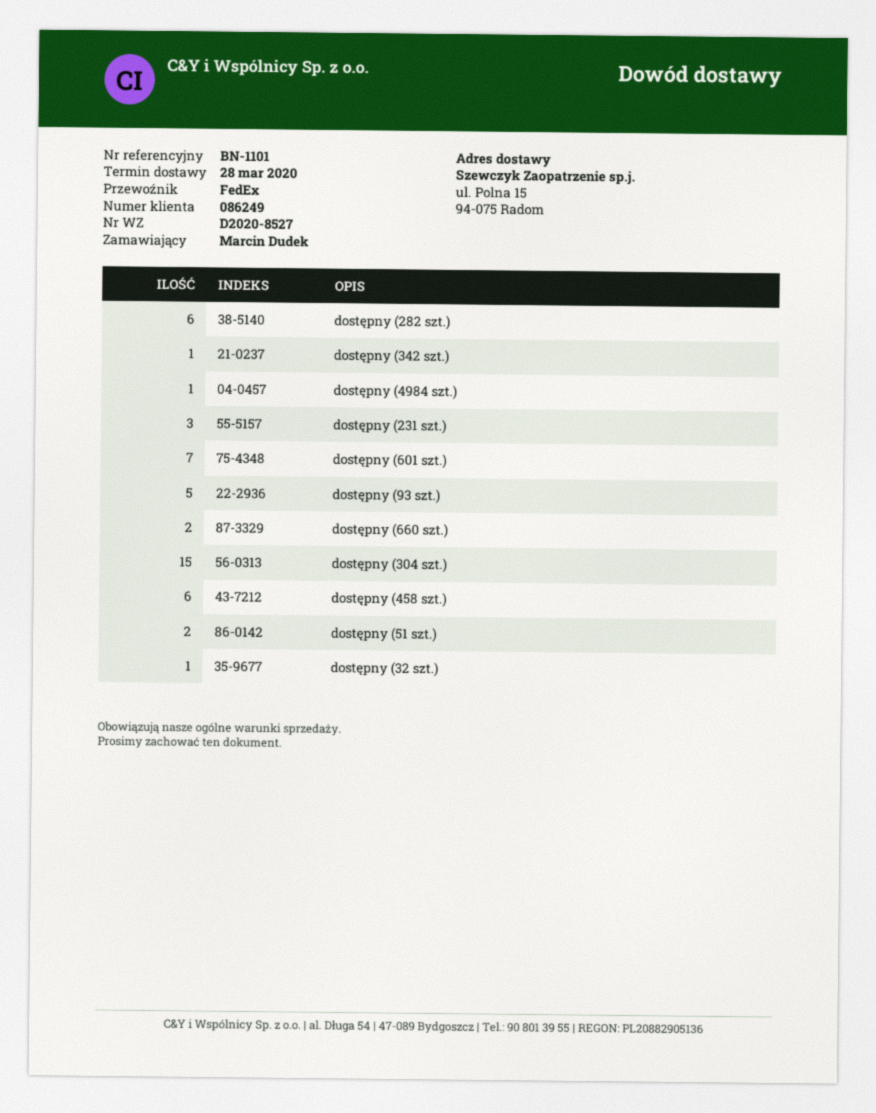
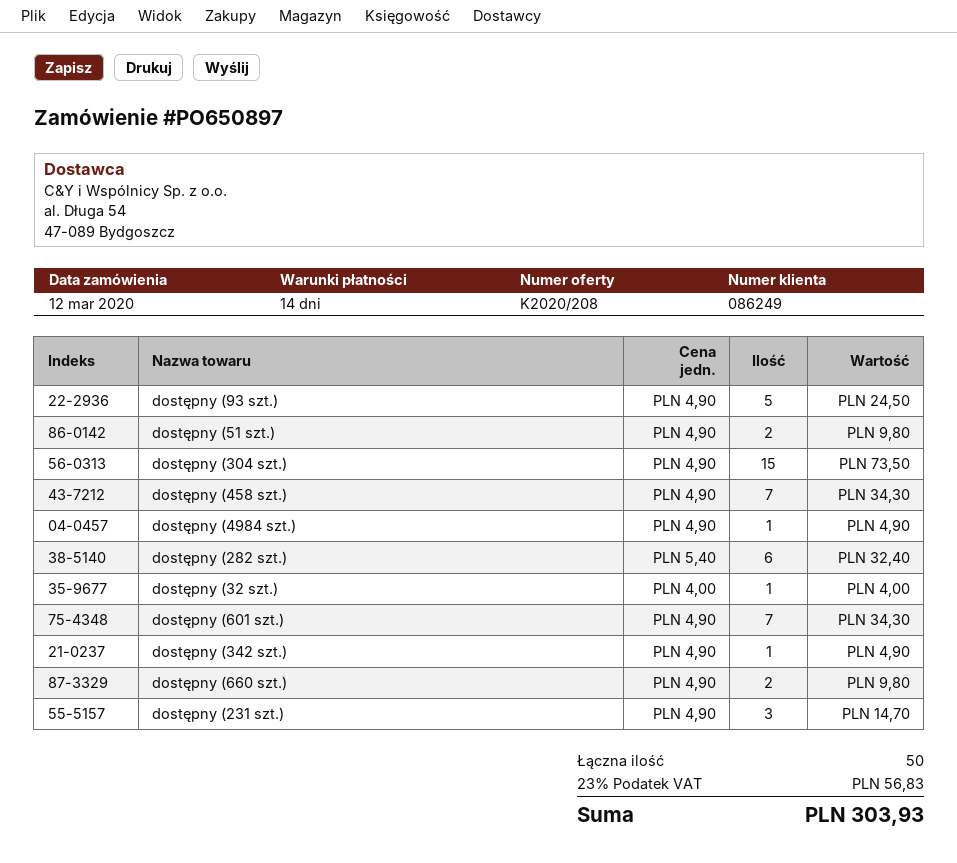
dostępny (458 szt.): 6 -> 7

